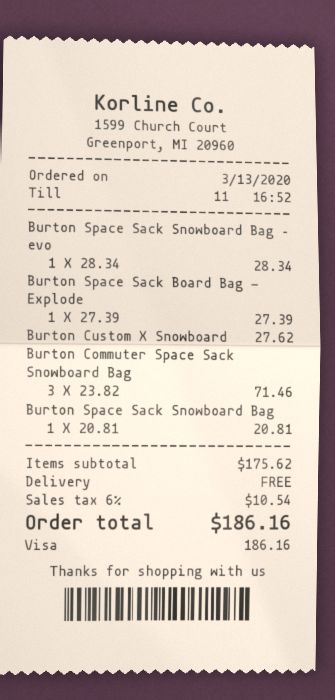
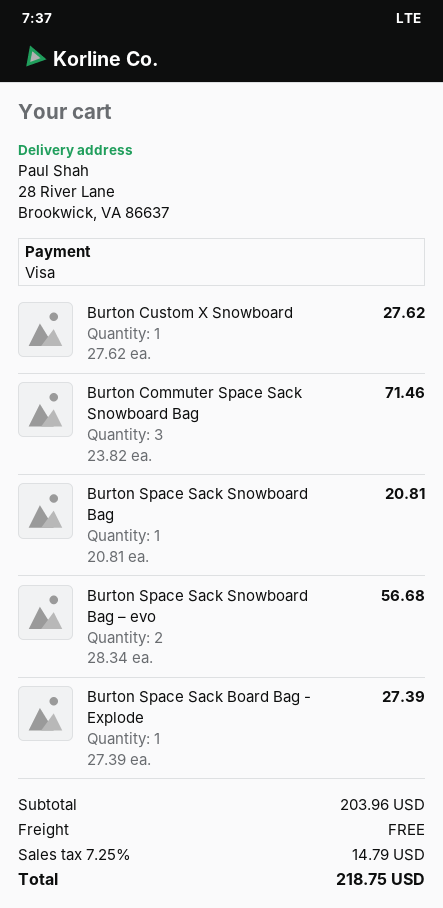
Burton Space Sack Snowboard Bag – evo: 1 x 28.34 = 28.34 -> 2 x 28.34 = 56.68
subtotal: 175.62 -> 203.96
tax: 6% = 10.54 -> 7.25% = 14.79
total: 186.16 -> 218.75

